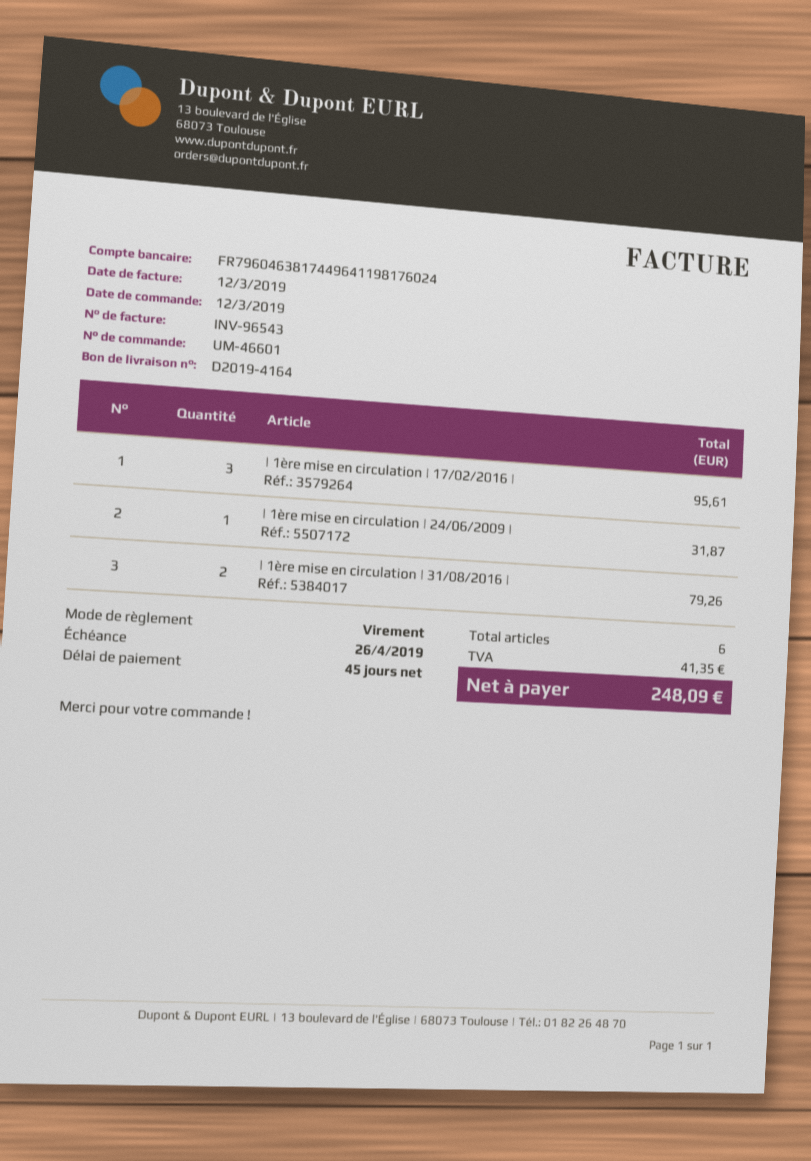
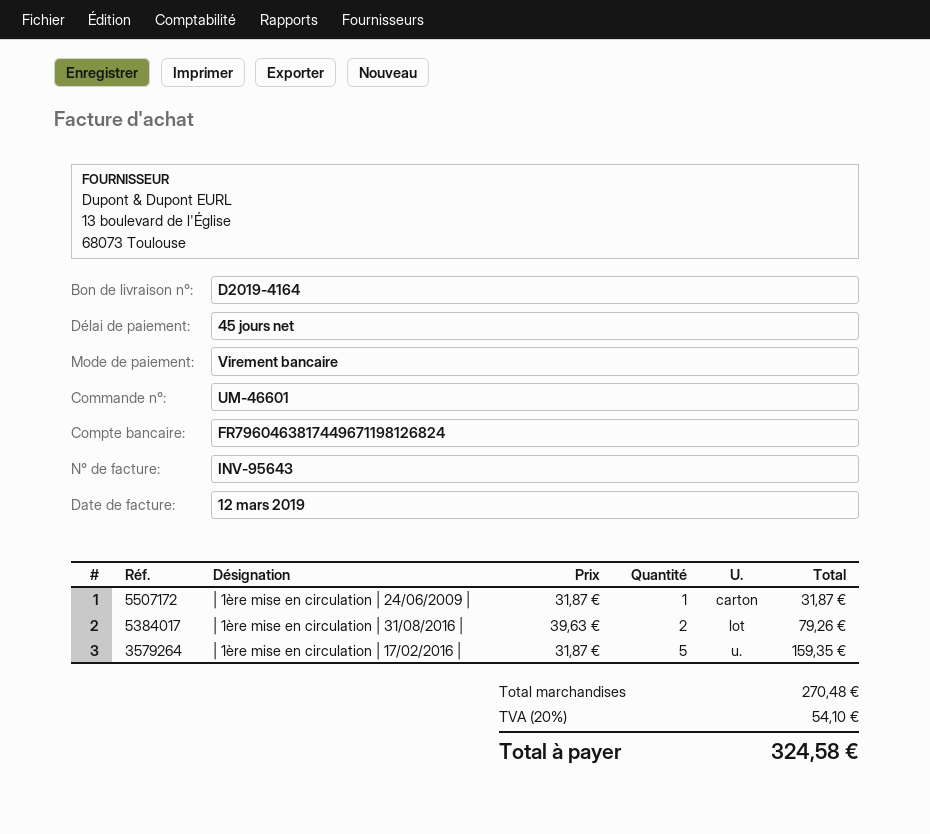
invoice number: INV-96543 -> INV-95643
bank account: FR7960463817449641198176024 -> FR7960463817449671198126824
| 1ère mise en circulation | 17/02/2016 |: 3 for 95.61 -> 5 for 159.35
tax: 41.35 -> 54.10
total: 248.09 -> 324.58

